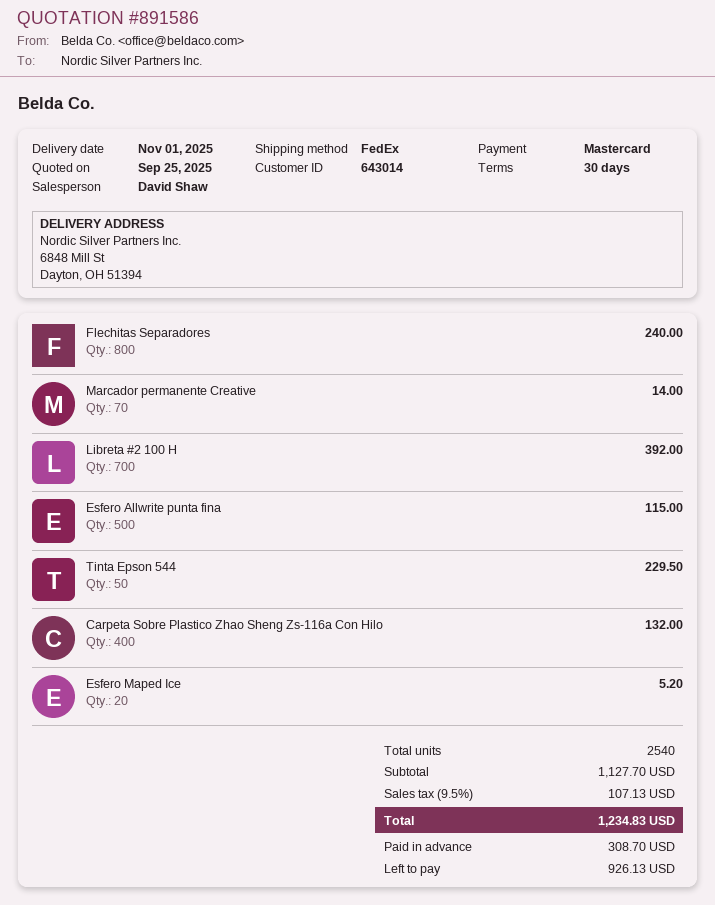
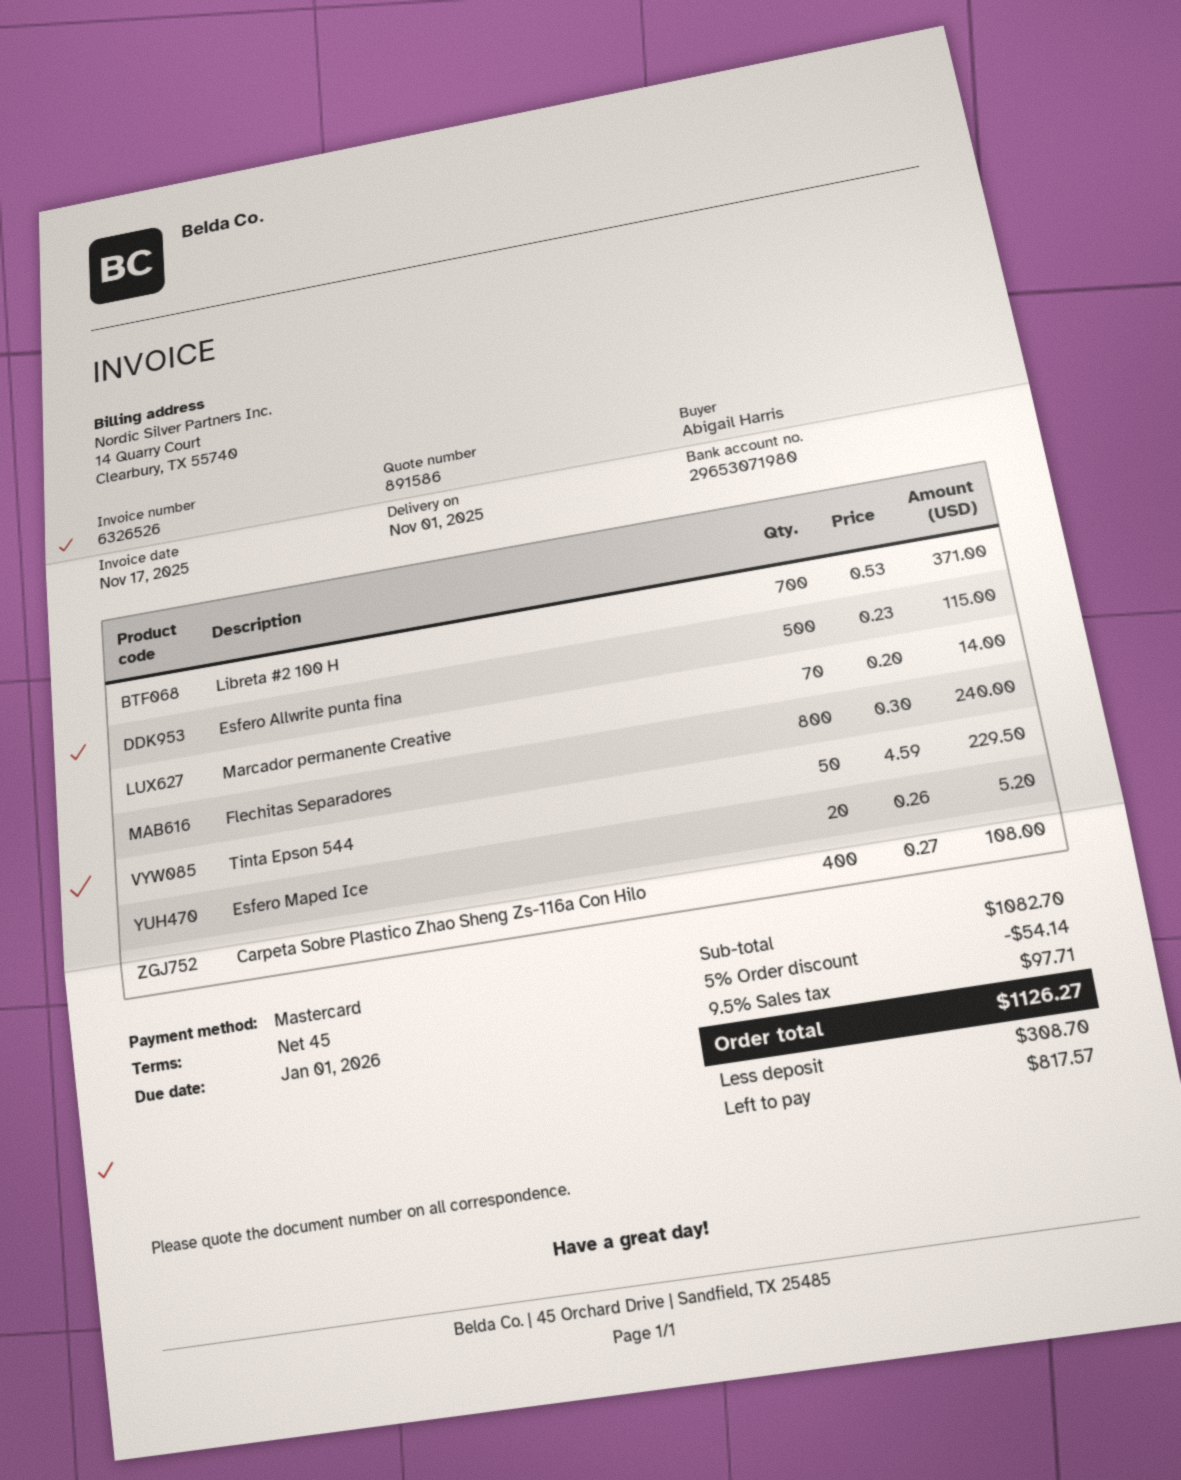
payment terms: 30 days -> 45 days
Libreta #2 100 H: 700 for 392.00 -> 700 for 371.00
Carpeta Sobre Plastico Zhao Sheng Zs-116a Con Hilo: 400 for 132.00 -> 400 for 108.00
subtotal: 1127.70 -> 1082.70
discount: none -> 5% = 54.14
tax: 9.5% = 107.13 -> 9.5% = 97.71
total: 1234.83 -> 1126.27
balance: 926.13 -> 817.57

